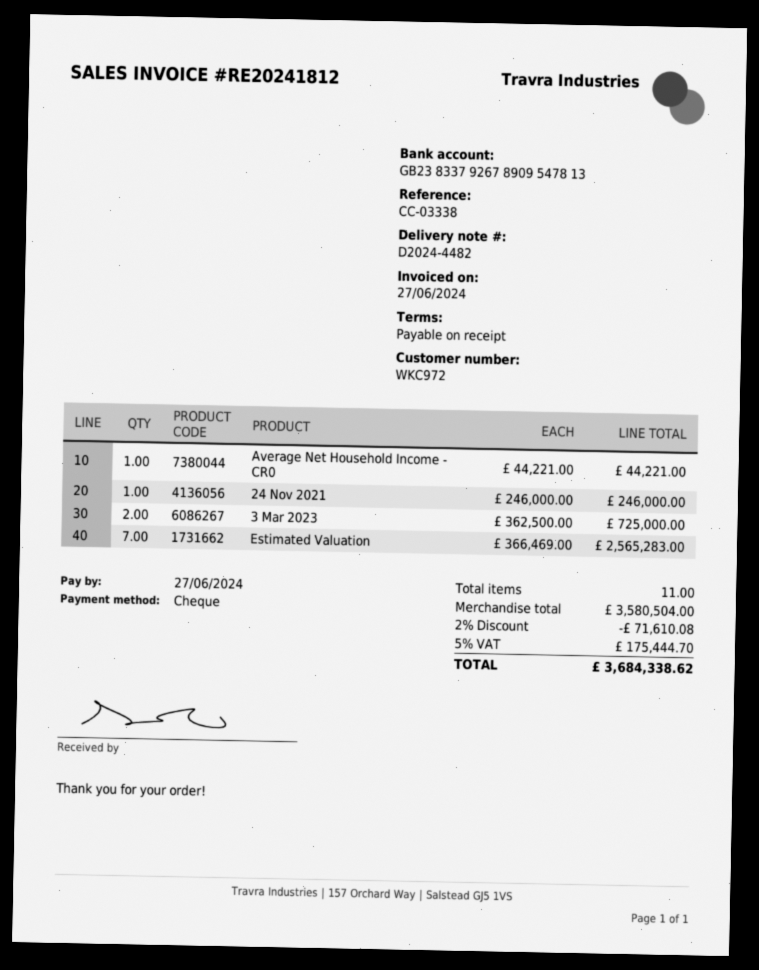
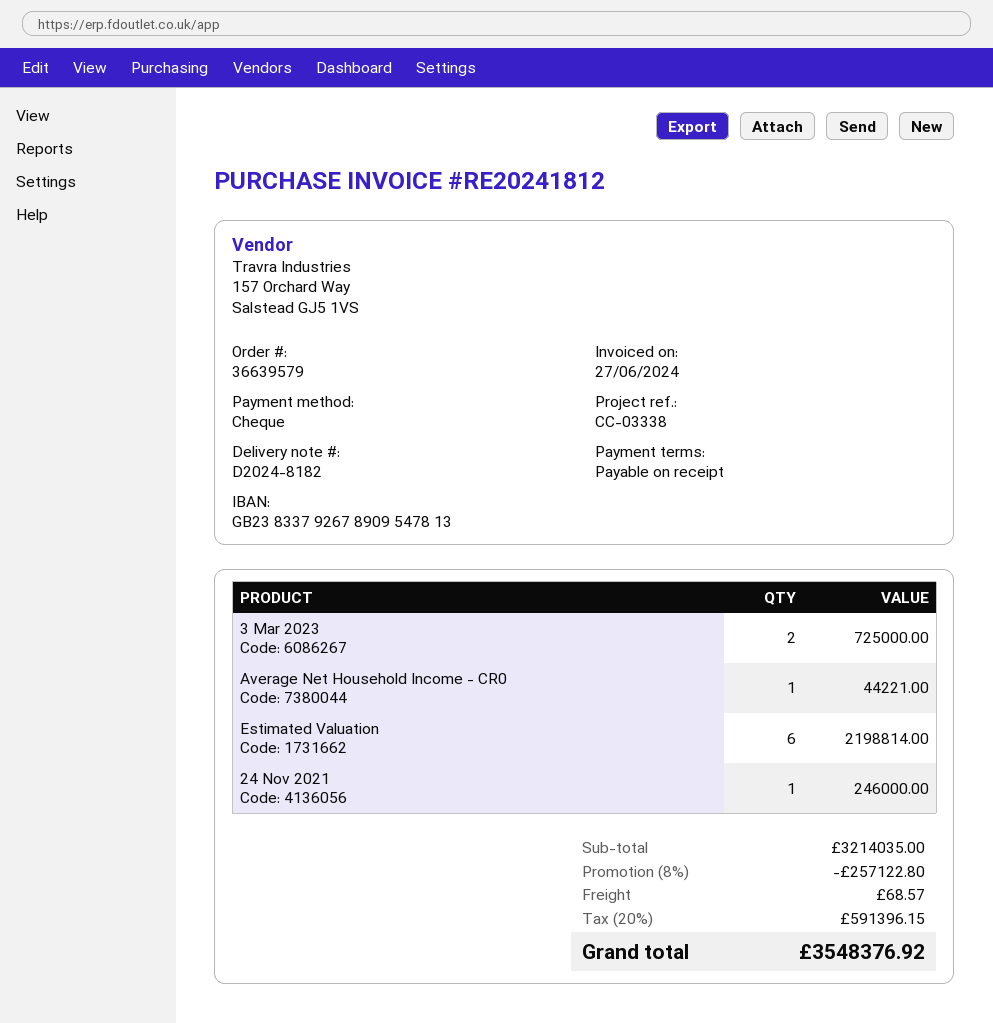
delivery note number: D2024-4482 -> D2024-8182
Estimated Valuation: 7 for 2565283.00 -> 6 for 2198814.00
subtotal: 3580504.00 -> 3214035.00
discount: 2% = 71610.08 -> 8% = 257122.80
shipping: none -> 68.57
tax: 5% = 175444.70 -> 20% = 591396.15
total: 3684338.62 -> 3548376.92

